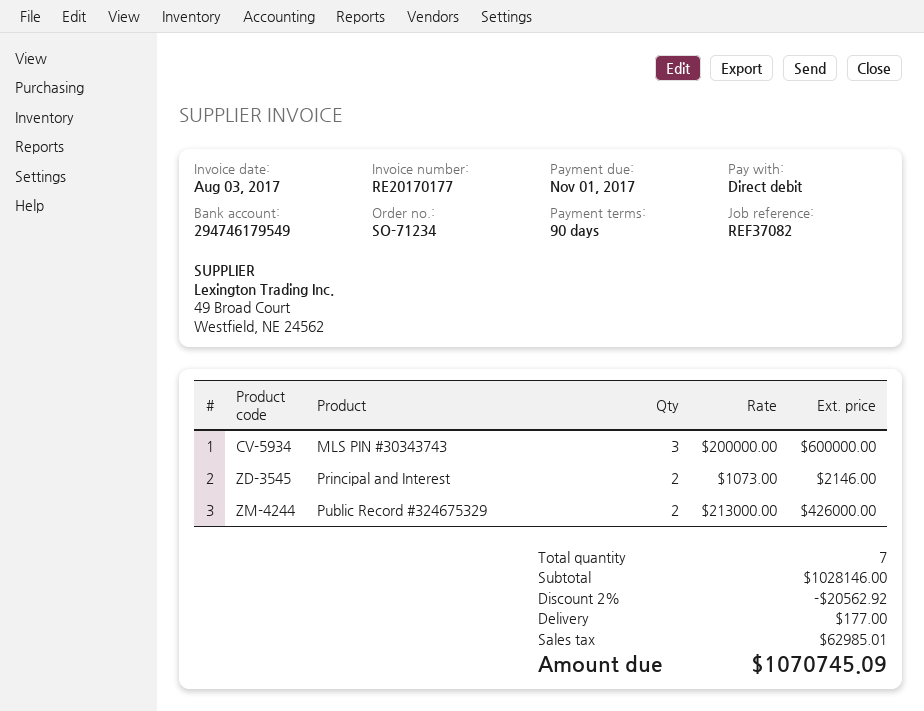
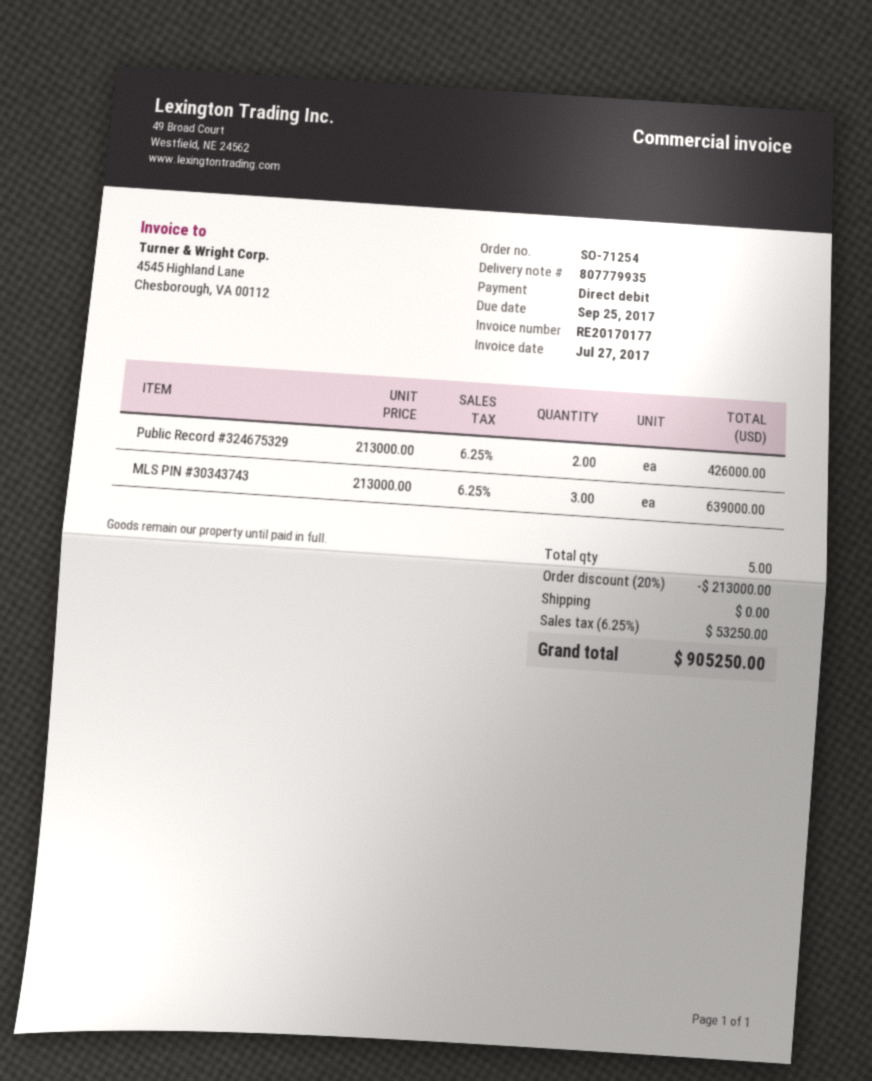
order number: SO-71234 -> SO-71254
invoice date: 2017-08-03 -> 2017-07-27
due date: 2017-11-01 -> 2017-09-25
MLS PIN #30343743: 3 x 200000.00 = 600000.00 -> 3 x 213000.00 = 639000.00
Principal and Interest: 2 x 1073.00 = 2146.00 -> none
total quantity: 7 -> 5
discount: 2% = 20562.92 -> 20% = 213000.00
shipping: 177.00 -> 0.00
tax: 62985.01 -> 53250.00
total: 1070745.09 -> 905250.00

